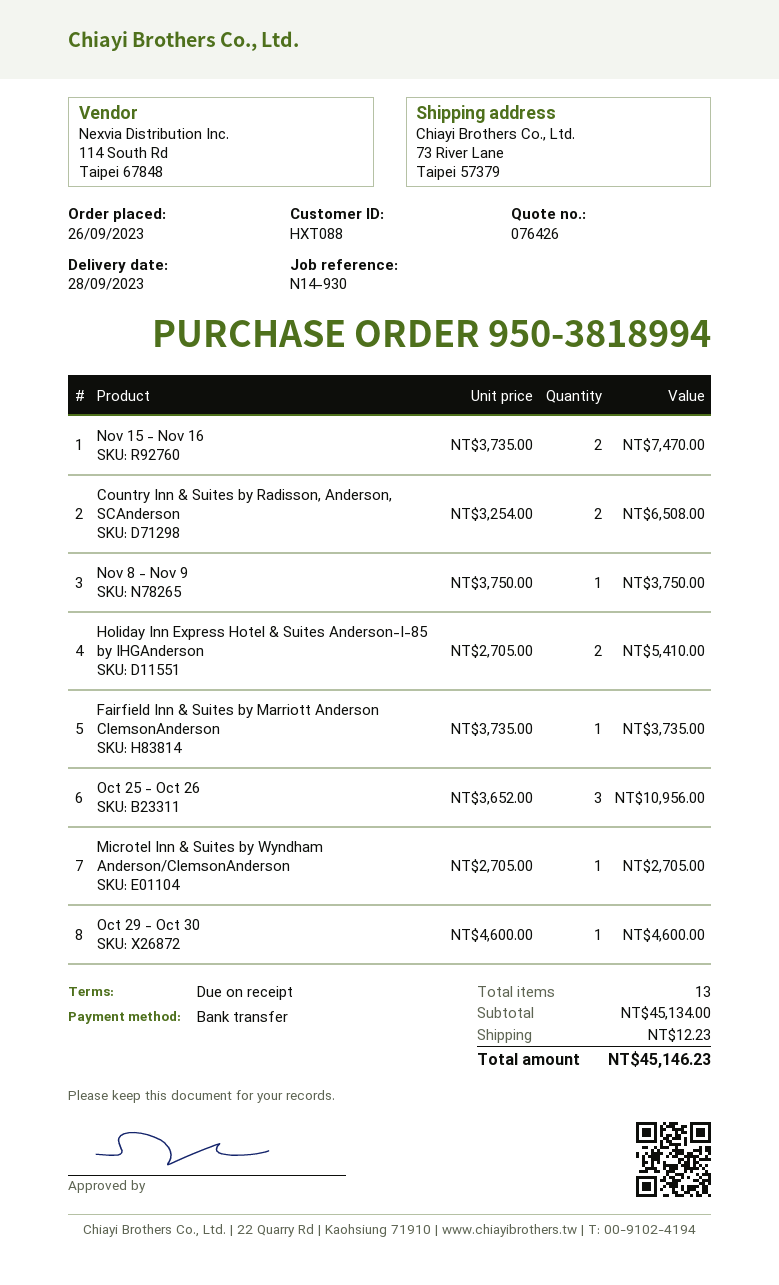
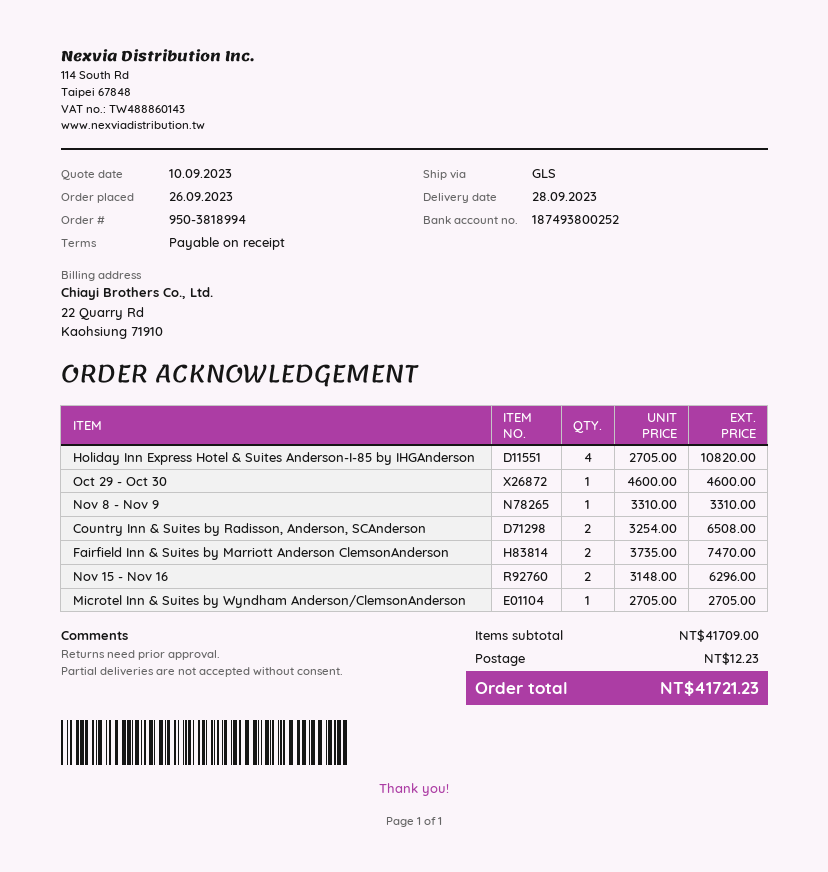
Nov 15 - Nov 16: 2 x 3735.00 = 7470.00 -> 2 x 3148.00 = 6296.00
Nov 8 - Nov 9: 1 x 3750.00 = 3750.00 -> 1 x 3310.00 = 3310.00
Holiday Inn Express Hotel & Suites Anderson-I-85 by IHGAnderson: 2 x 2705.00 = 5410.00 -> 4 x 2705.00 = 10820.00
Fairfield Inn & Suites by Marriott Anderson ClemsonAnderson: 1 x 3735.00 = 3735.00 -> 2 x 3735.00 = 7470.00
Oct 25 - Oct 26: 3 x 3652.00 = 10956.00 -> none
subtotal: 45134.00 -> 41709.00
total: 45146.23 -> 41721.23

